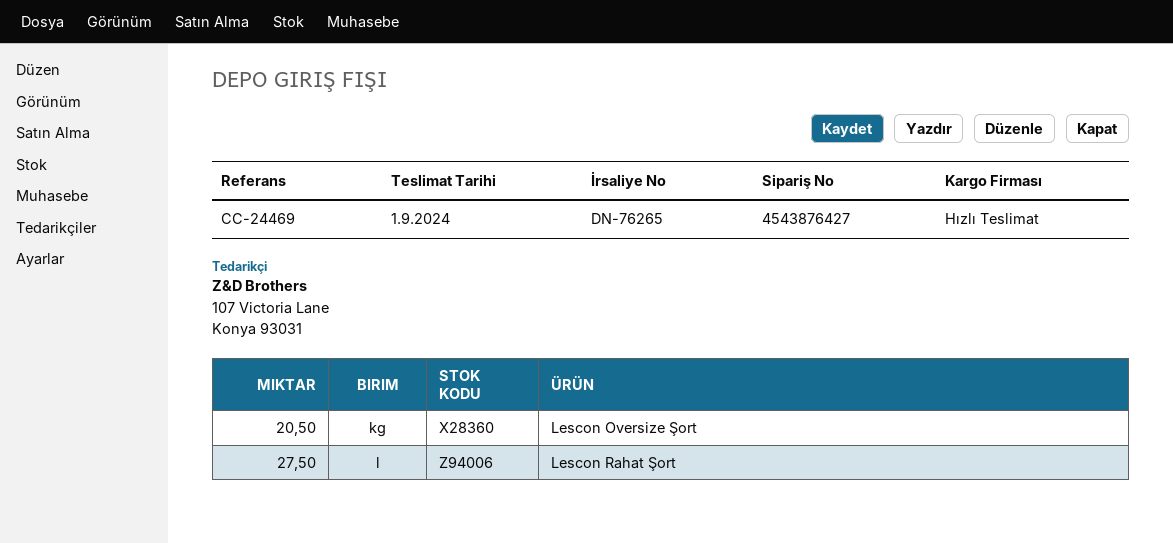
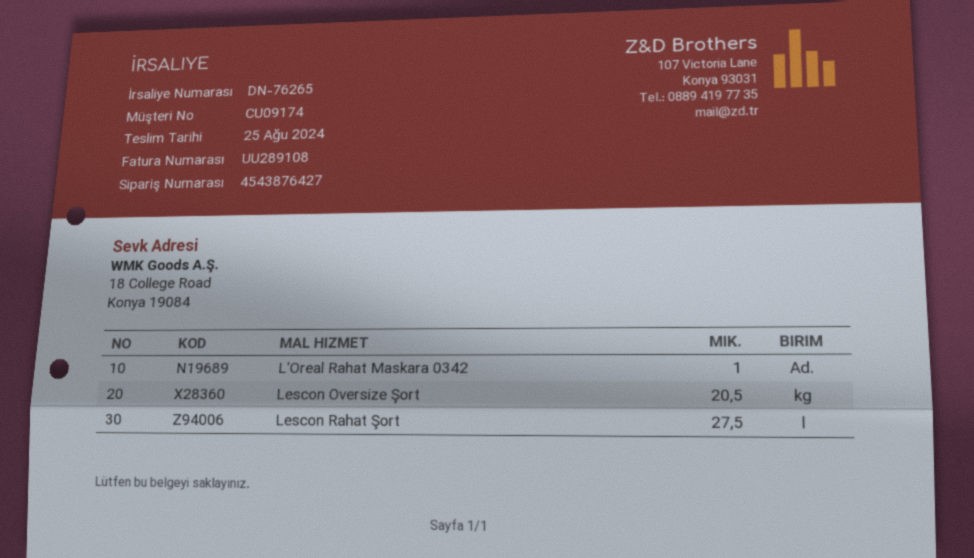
delivery date: 2024-09-01 -> 2024-08-25
L'Oreal Rahat Maskara 0342: none -> 1

